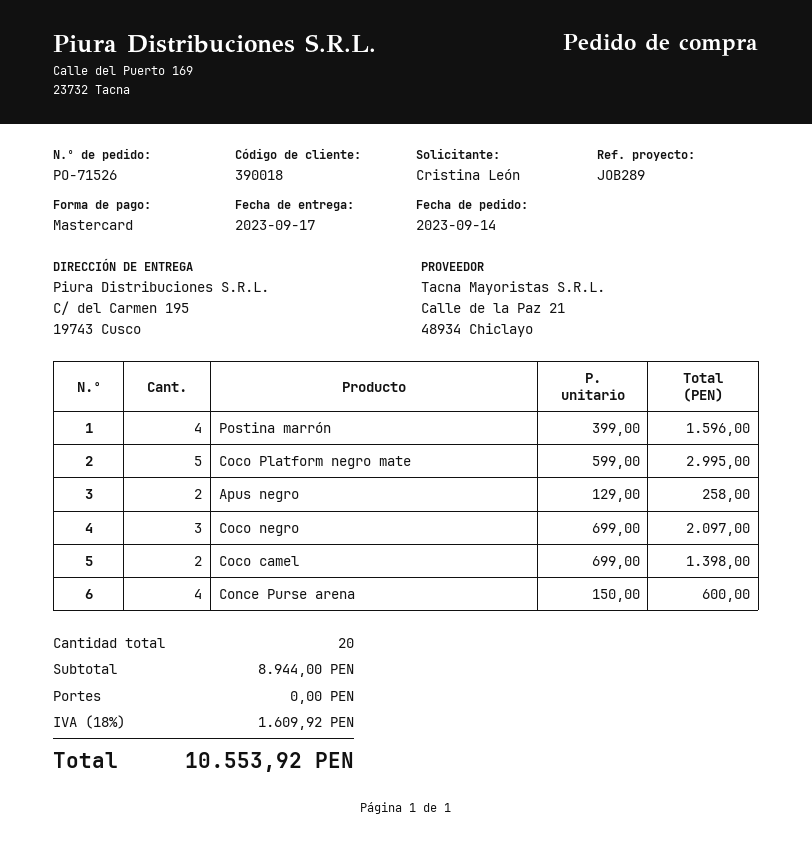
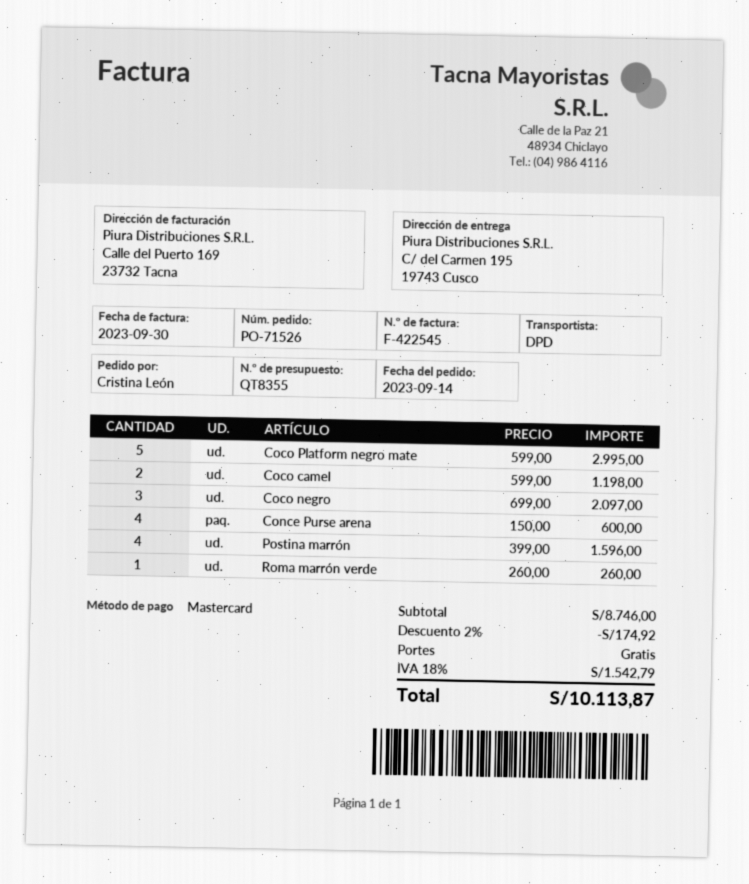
Apus negro: 2 x 129.00 = 258.00 -> none
Coco camel: 2 x 699.00 = 1398.00 -> 2 x 599.00 = 1198.00
Roma marrón verde: none -> 1 x 260.00 = 260.00
subtotal: 8944.00 -> 8746.00
discount: none -> 2% = 174.92
tax: 18% = 1609.92 -> 18% = 1542.79
total: 10553.92 -> 10113.87

